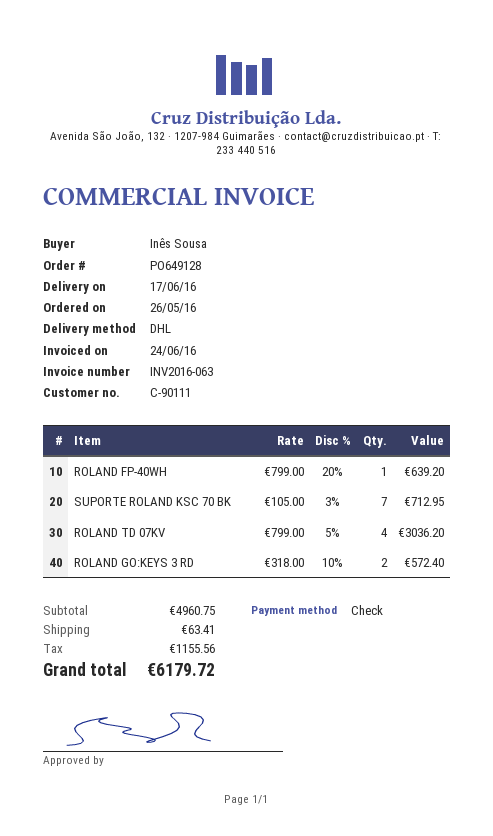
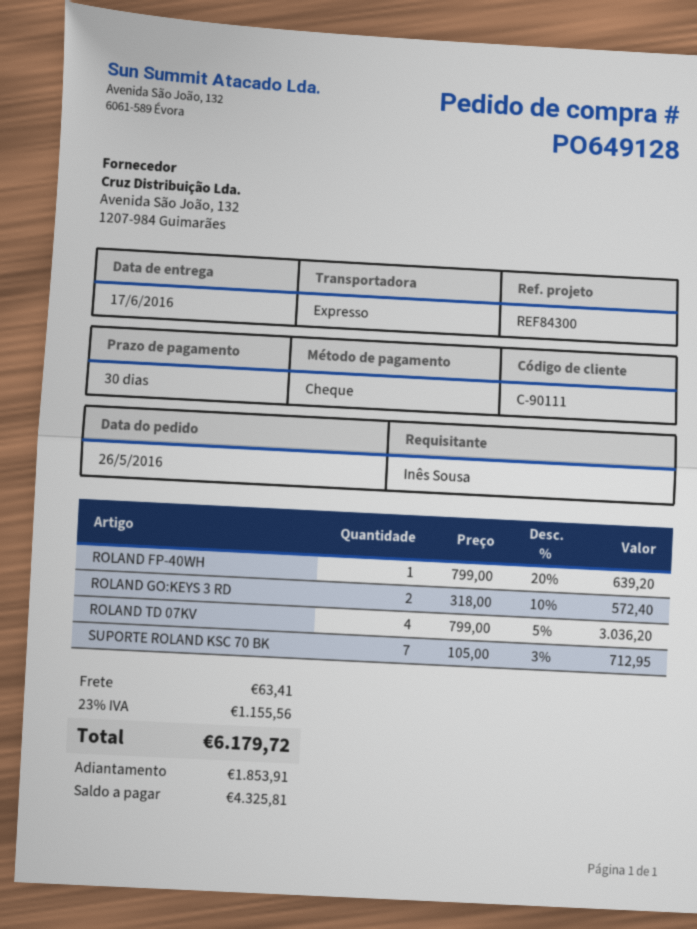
shipping method: DHL -> express

